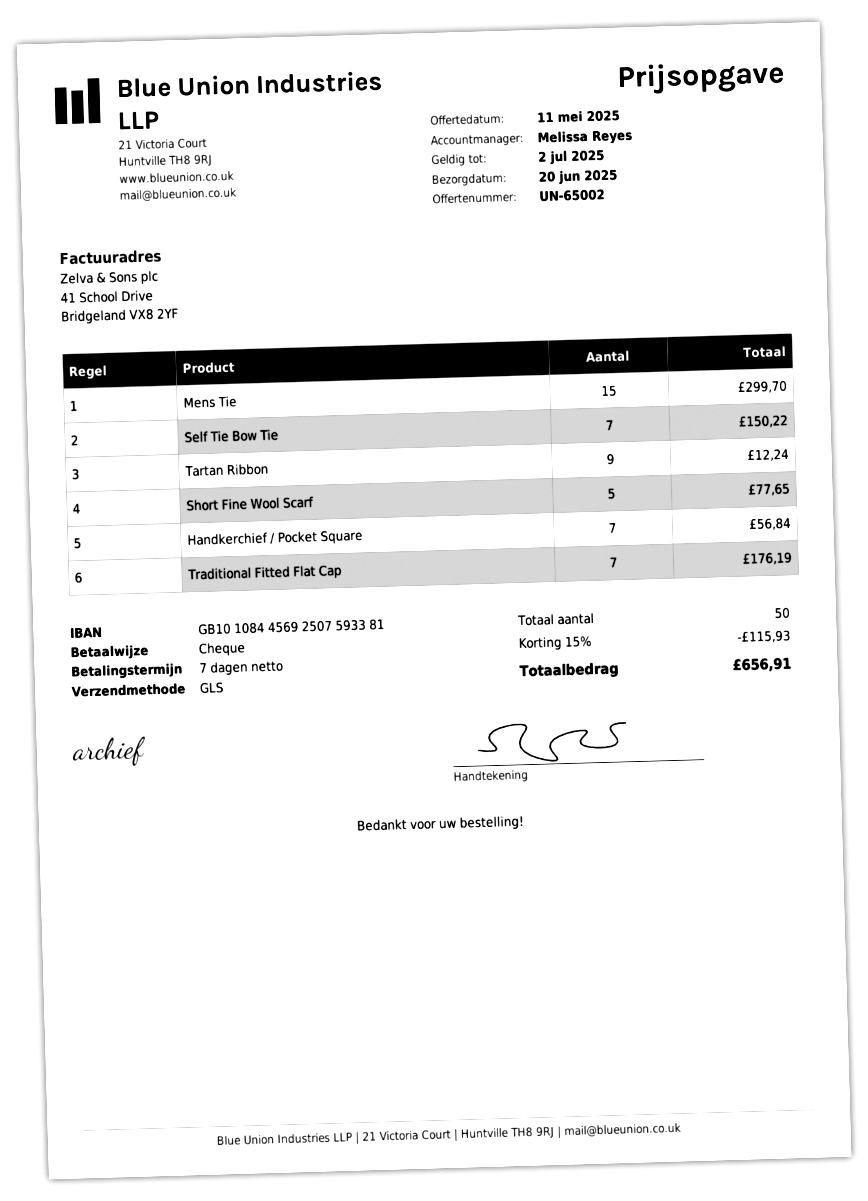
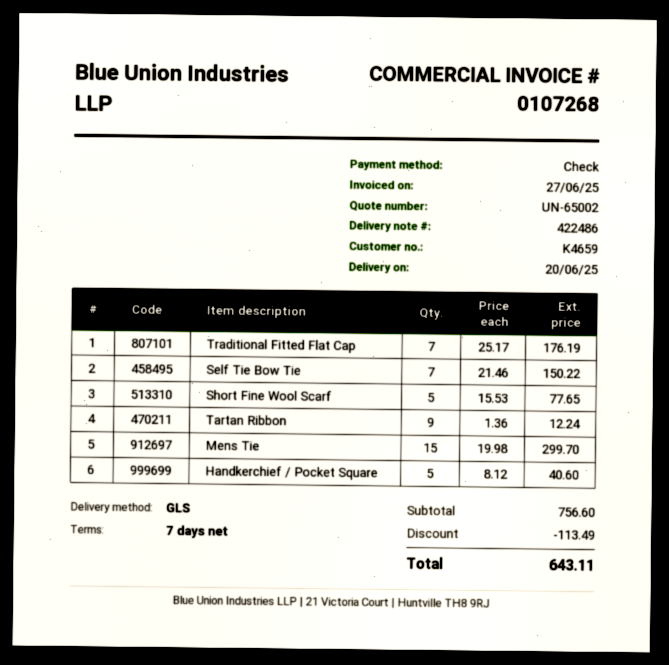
Handkerchief / Pocket Square: 7 for 56.84 -> 5 for 40.60
discount: 115.93 -> 113.49
total: 656.91 -> 643.11

